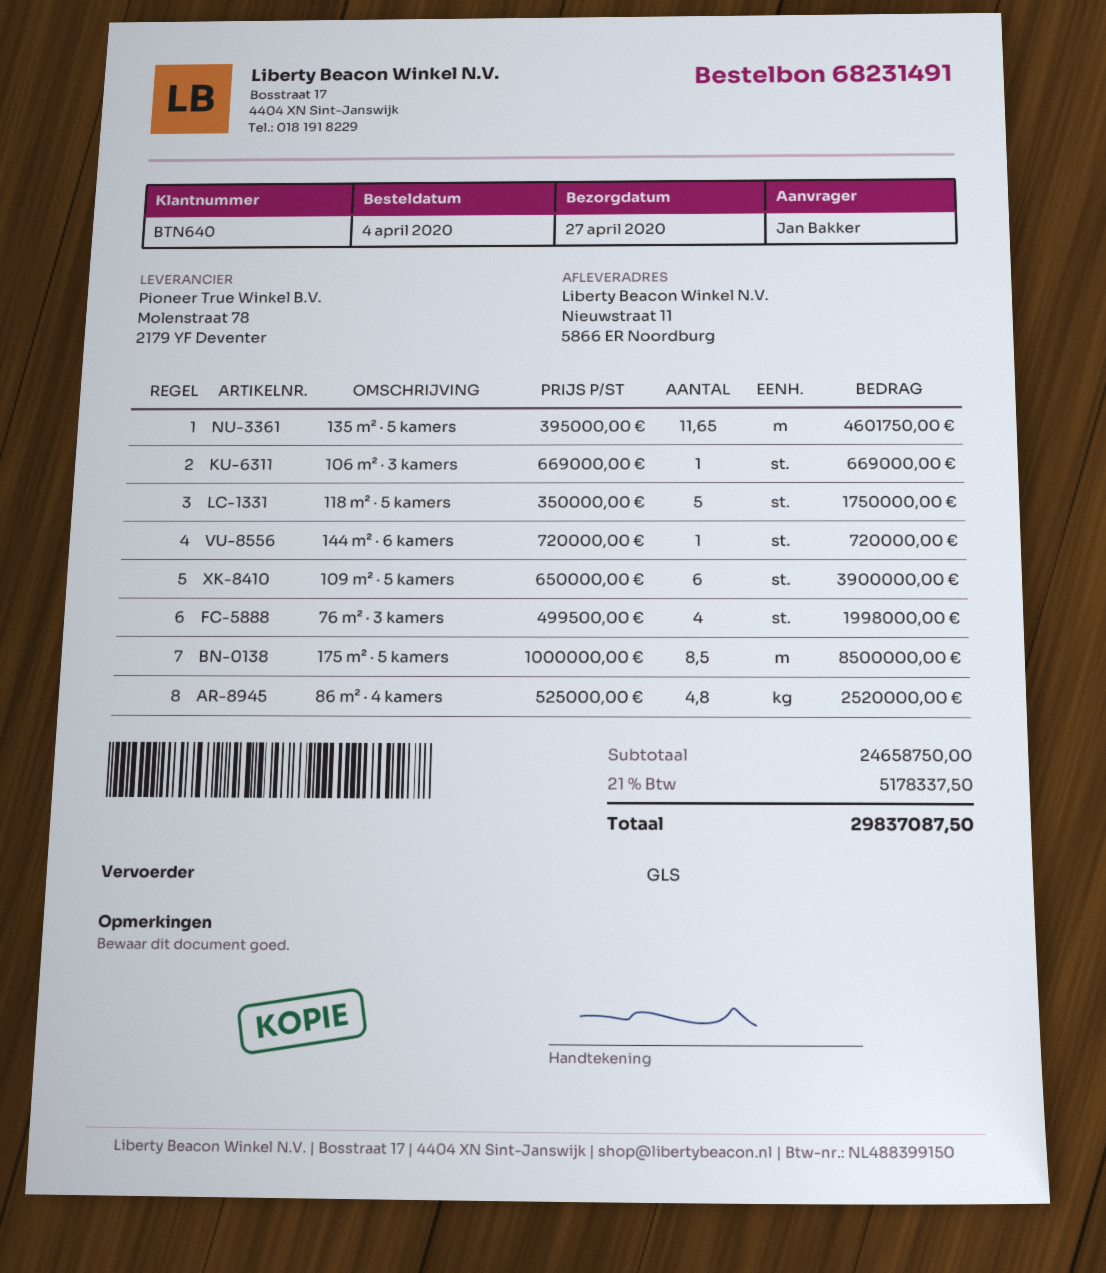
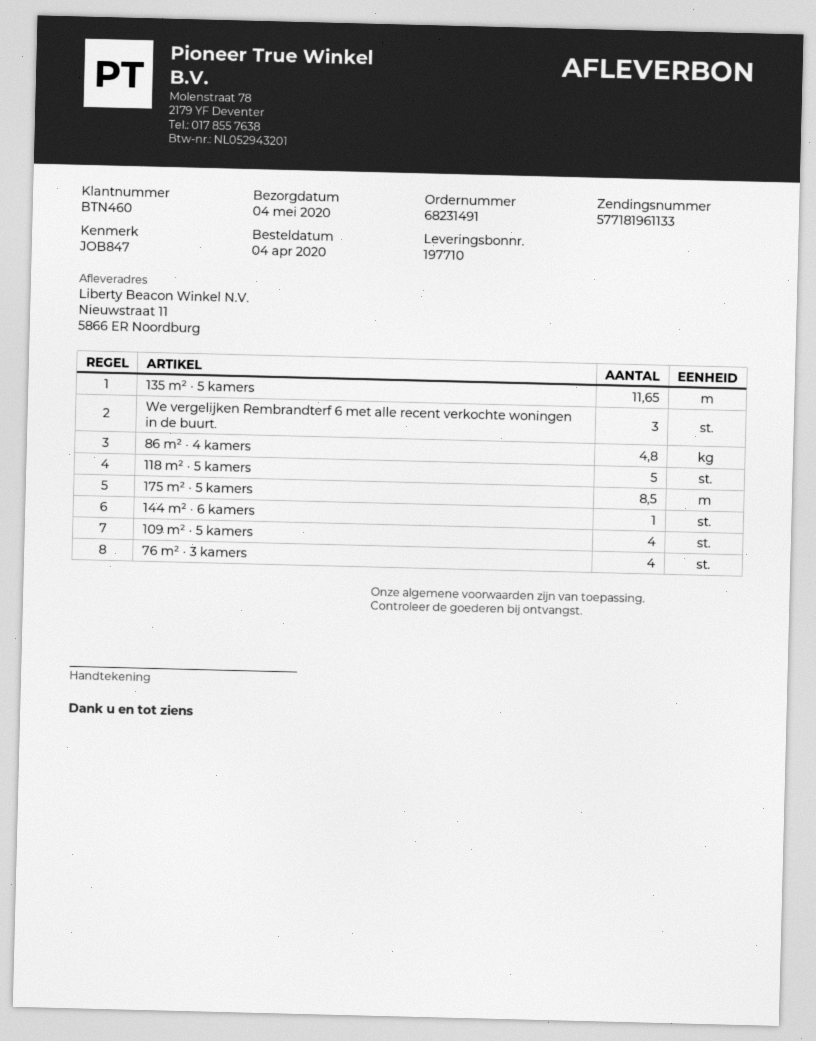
delivery date: 2020-04-27 -> 2020-05-04
customer number: BTN640 -> BTN460
106 m² · 3 kamers: 1 -> none
109 m² · 5 kamers: 6 -> 4
We vergelijken Rembrandterf 6 met alle recent verkochte woningen in de buurt.: none -> 3

